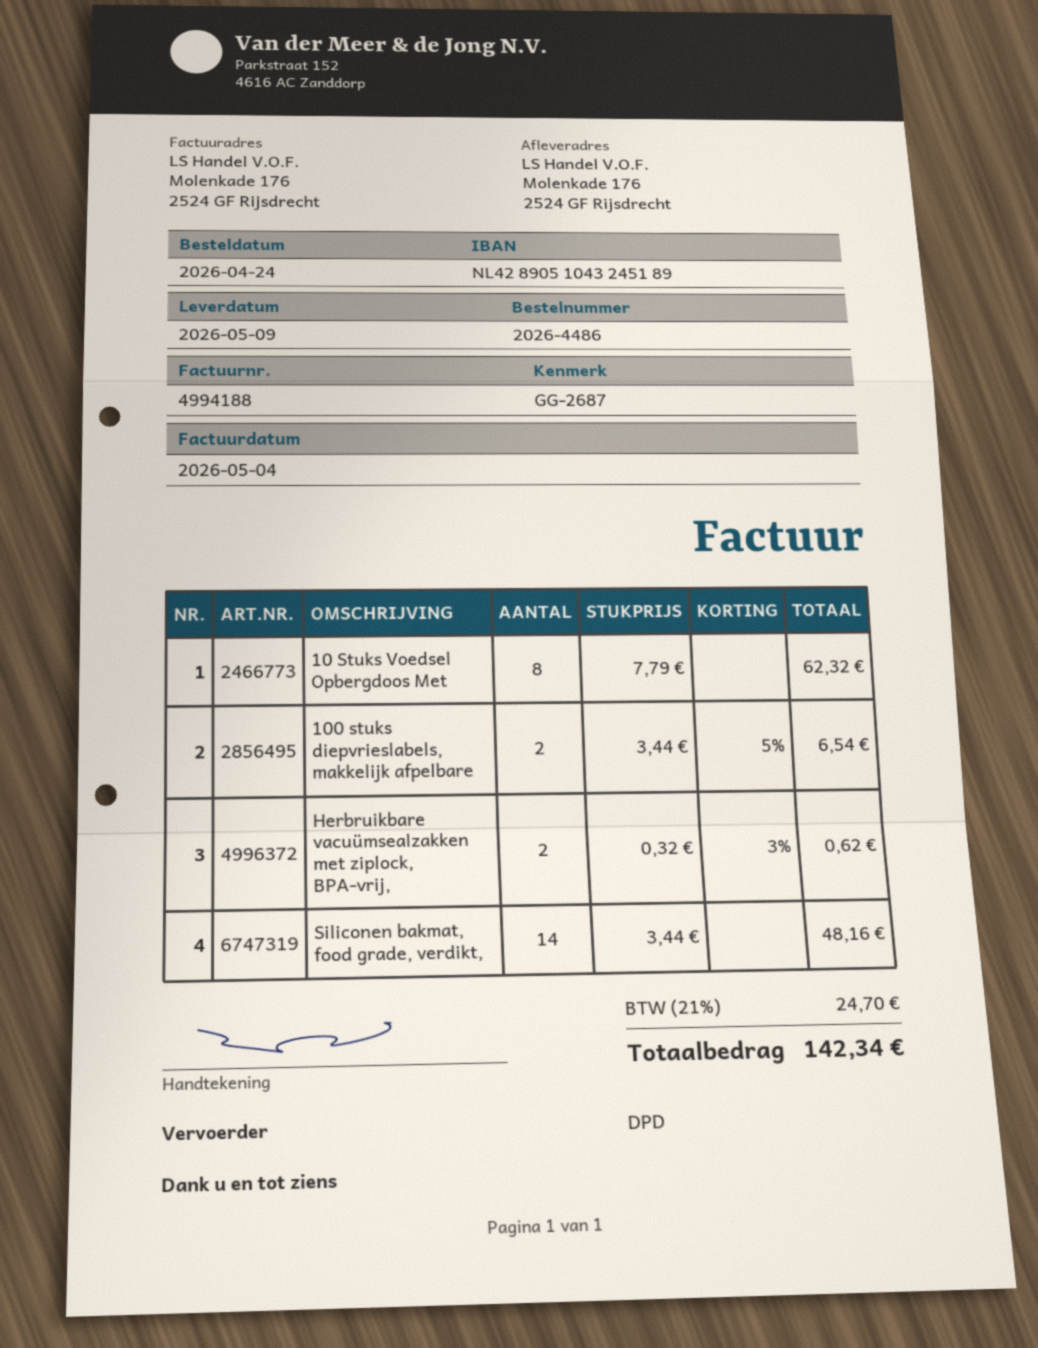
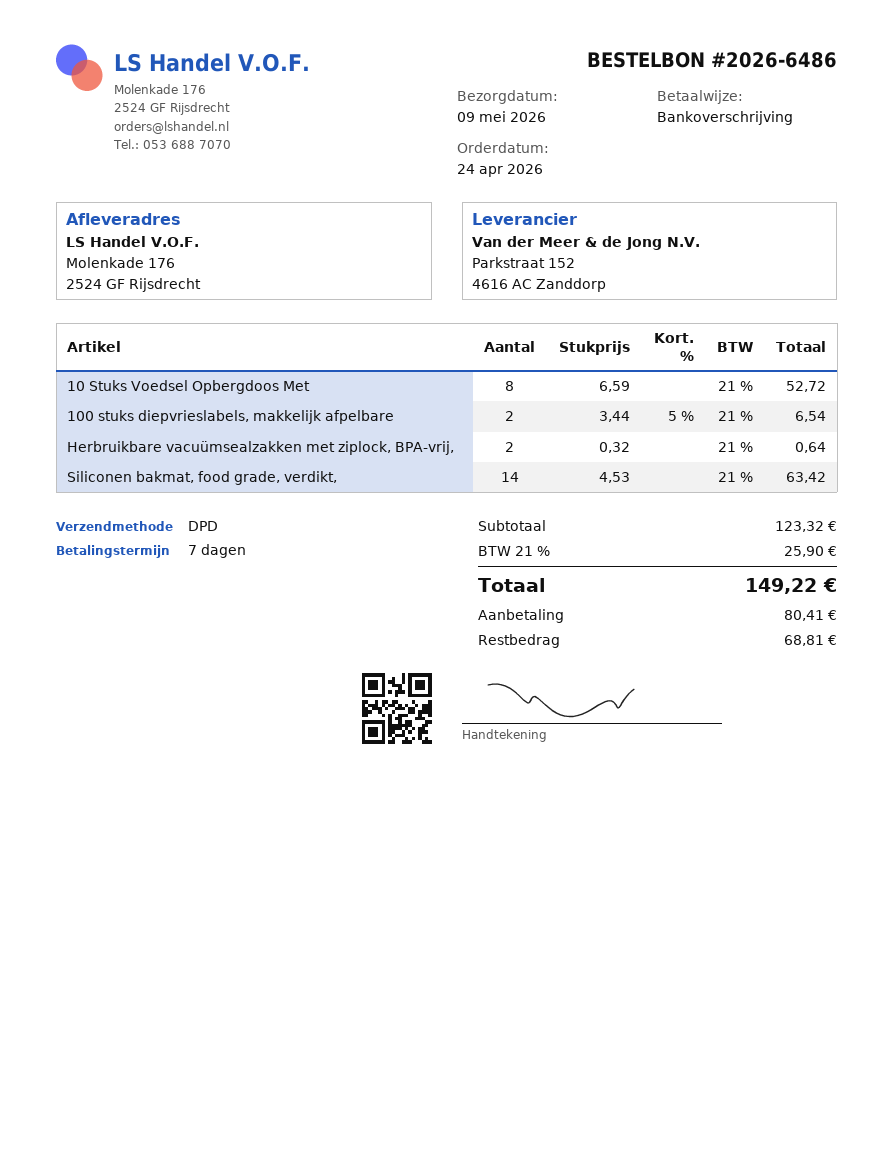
order number: 2026-4486 -> 2026-6486
10 Stuks Voedsel Opbergdoos Met: 8 x 7.79 = 62.32 -> 8 x 6.59 = 52.72
Herbruikbare vacuümsealzakken met ziplock, BPA-vrij,: 2 x 0.32 - 3% = 0.62 -> 2 x 0.32 = 0.64
Siliconen bakmat, food grade, verdikt,: 14 x 3.44 = 48.16 -> 14 x 4.53 = 63.42
tax: 21% = 24.70 -> 21% = 25.90
total: 142.34 -> 149.22

